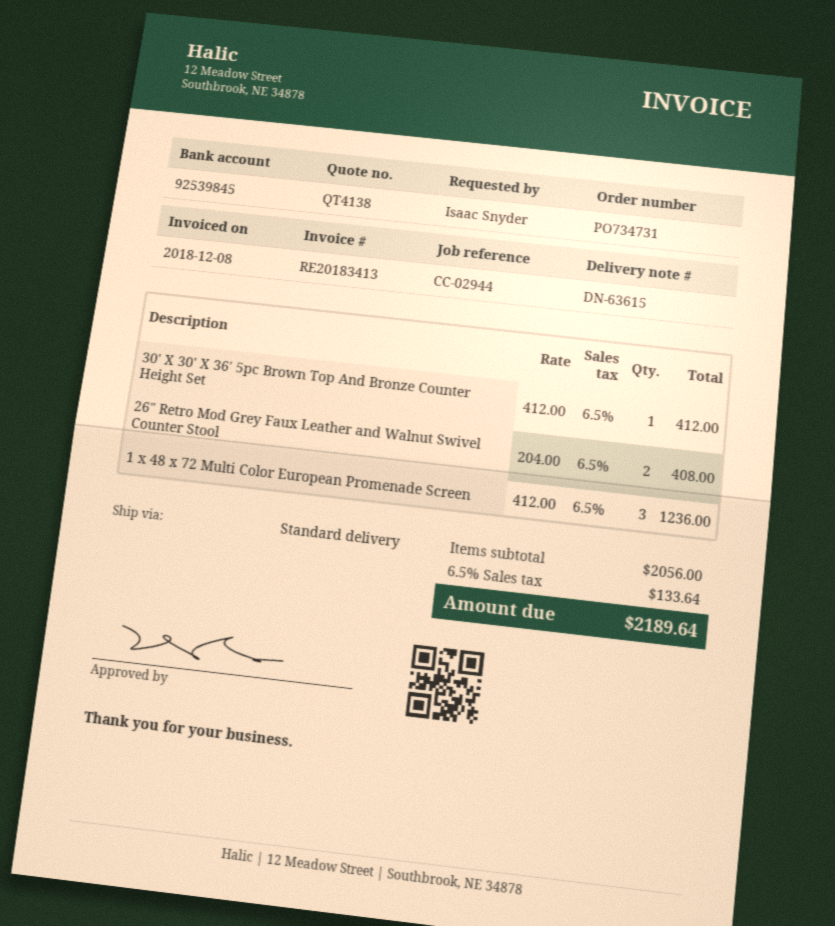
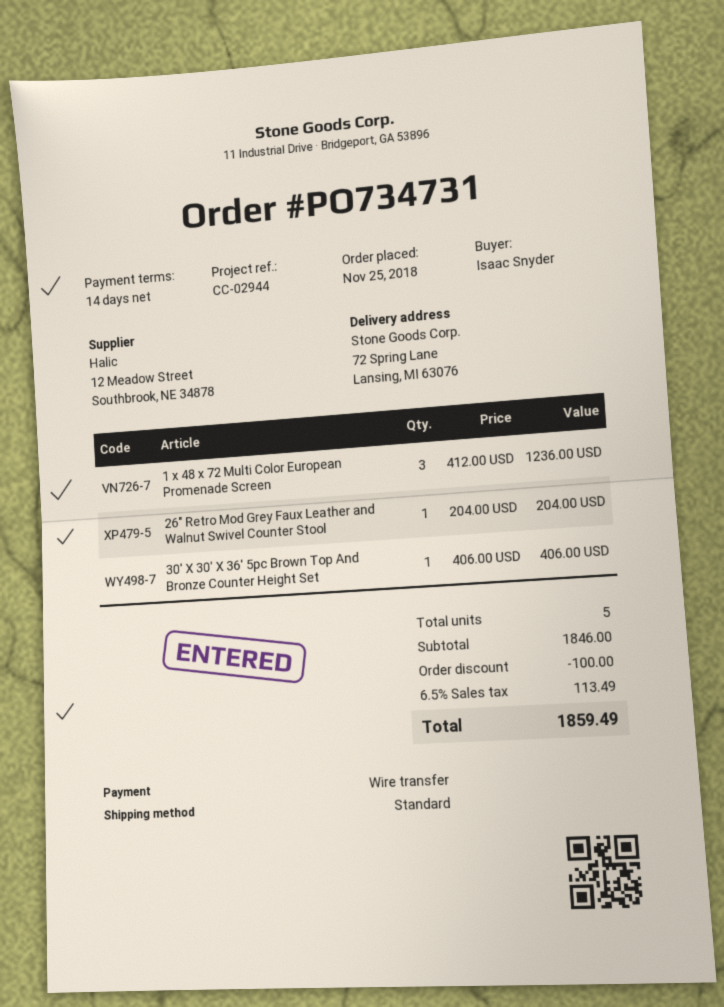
30' X 30' X 36' 5pc Brown Top And Bronze Counter Height Set: 1 x 412.00 = 412.00 -> 1 x 406.00 = 406.00
26" Retro Mod Grey Faux Leather and Walnut Swivel Counter Stool: 2 x 204.00 = 408.00 -> 1 x 204.00 = 204.00
subtotal: 2056.00 -> 1846.00
discount: none -> 100.00
tax: 6.5% = 133.64 -> 6.5% = 113.49
total: 2189.64 -> 1859.49

